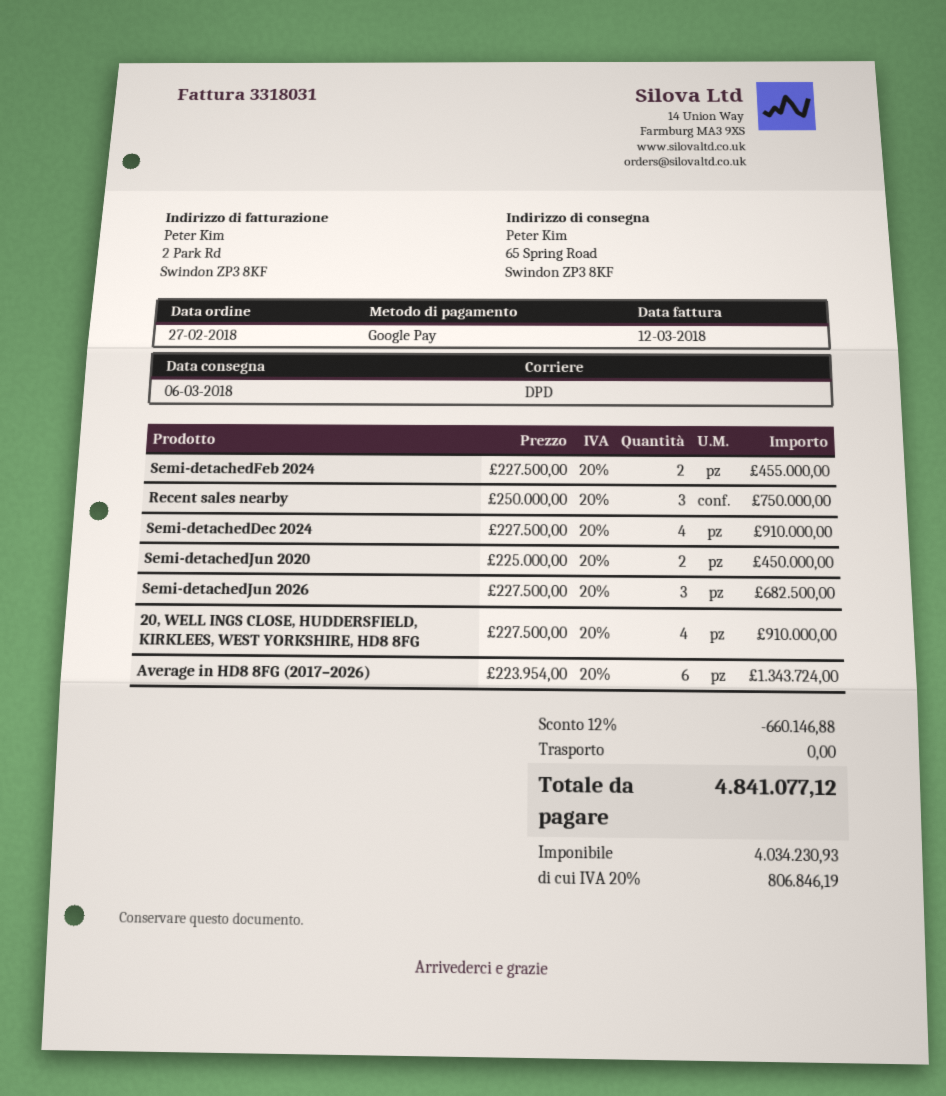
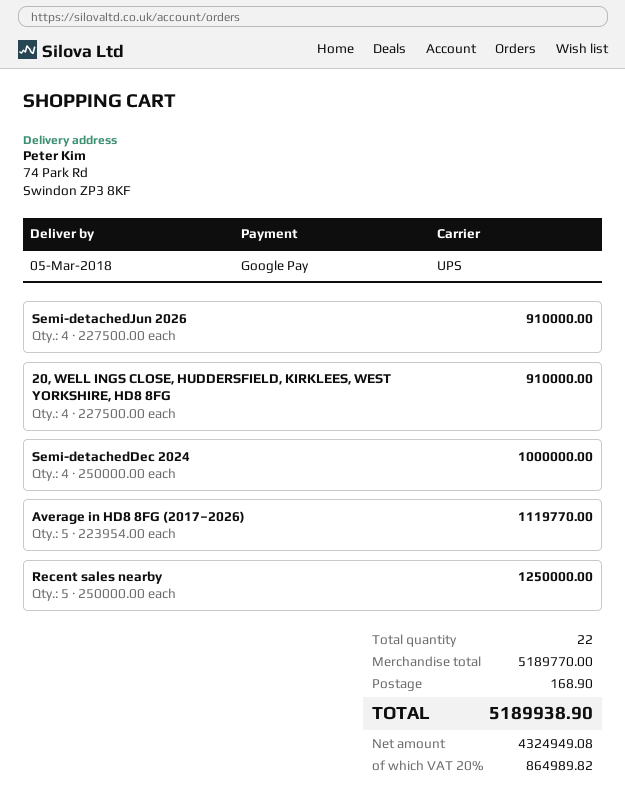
delivery date: 2018-03-06 -> 2018-03-05
shipping method: DPD -> UPS
ship to: 65 Spring Road, Swindon ZP3 8KF -> 74 Park Rd, Swindon ZP3 8KF
Semi-detachedFeb 2024: 2 x 227500.00 = 455000.00 -> none
Recent sales nearby: 3 x 250000.00 = 750000.00 -> 5 x 250000.00 = 1250000.00
Semi-detachedDec 2024: 4 x 227500.00 = 910000.00 -> 4 x 250000.00 = 1000000.00
Semi-detachedJun 2020: 2 x 225000.00 = 450000.00 -> none
Semi-detachedJun 2026: 3 x 227500.00 = 682500.00 -> 4 x 227500.00 = 910000.00
Average in HD8 8FG (2017–2026): 6 x 223954.00 = 1343724.00 -> 5 x 223954.00 = 1119770.00
discount: 12% = 660146.88 -> none
shipping: 0.00 -> 168.90
net: 4034230.93 -> 4324949.08
tax: 20% = 806846.19 -> 20% = 864989.82
total: 4841077.12 -> 5189938.90

